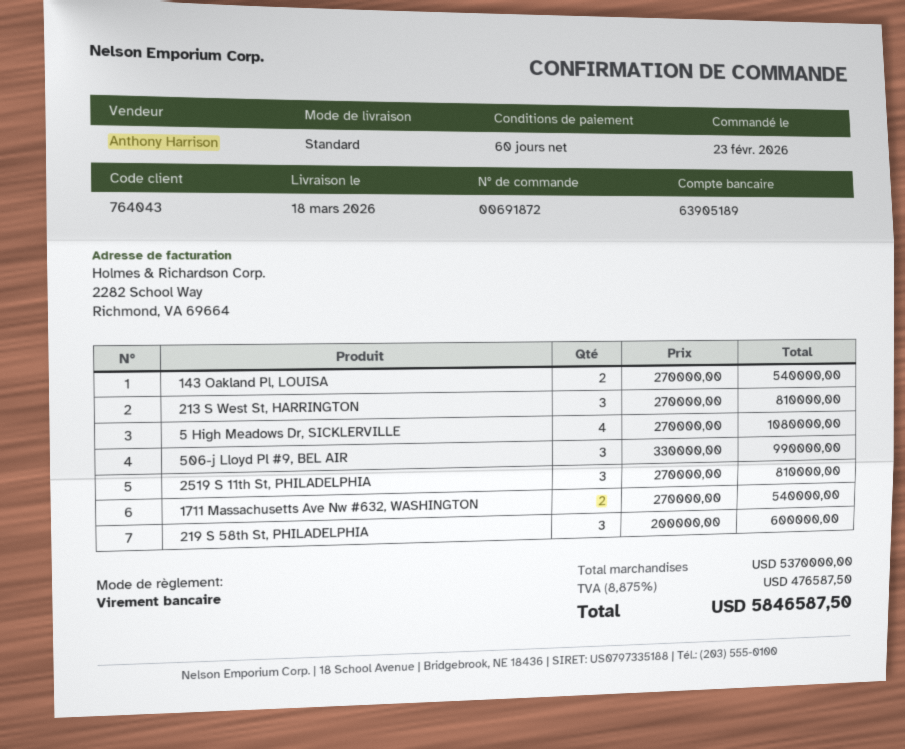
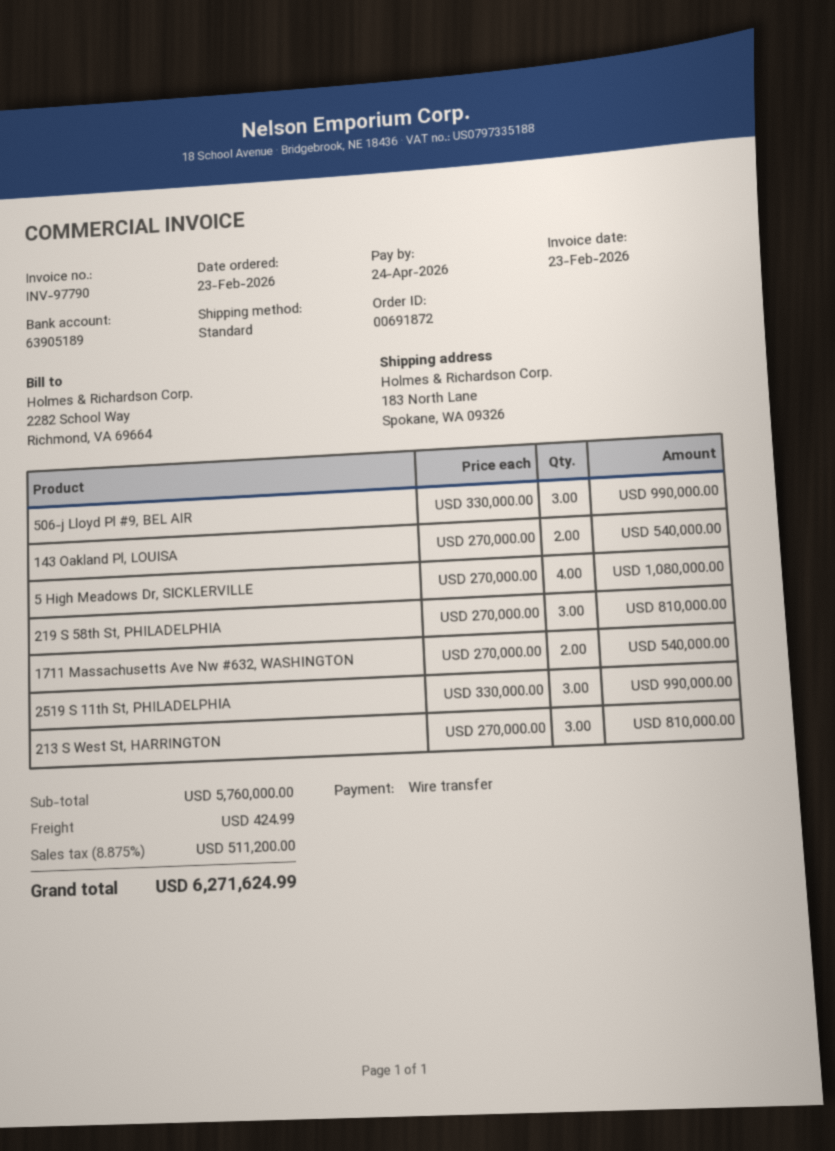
2519 S 11th St, PHILADELPHIA: 3 x 270000.00 = 810000.00 -> 3 x 330000.00 = 990000.00
219 S 58th St, PHILADELPHIA: 3 x 200000.00 = 600000.00 -> 3 x 270000.00 = 810000.00
subtotal: 5370000.00 -> 5760000.00
shipping: none -> 424.99
tax: 8.875% = 476587.50 -> 8.875% = 511200.00
total: 5846587.50 -> 6271624.99

